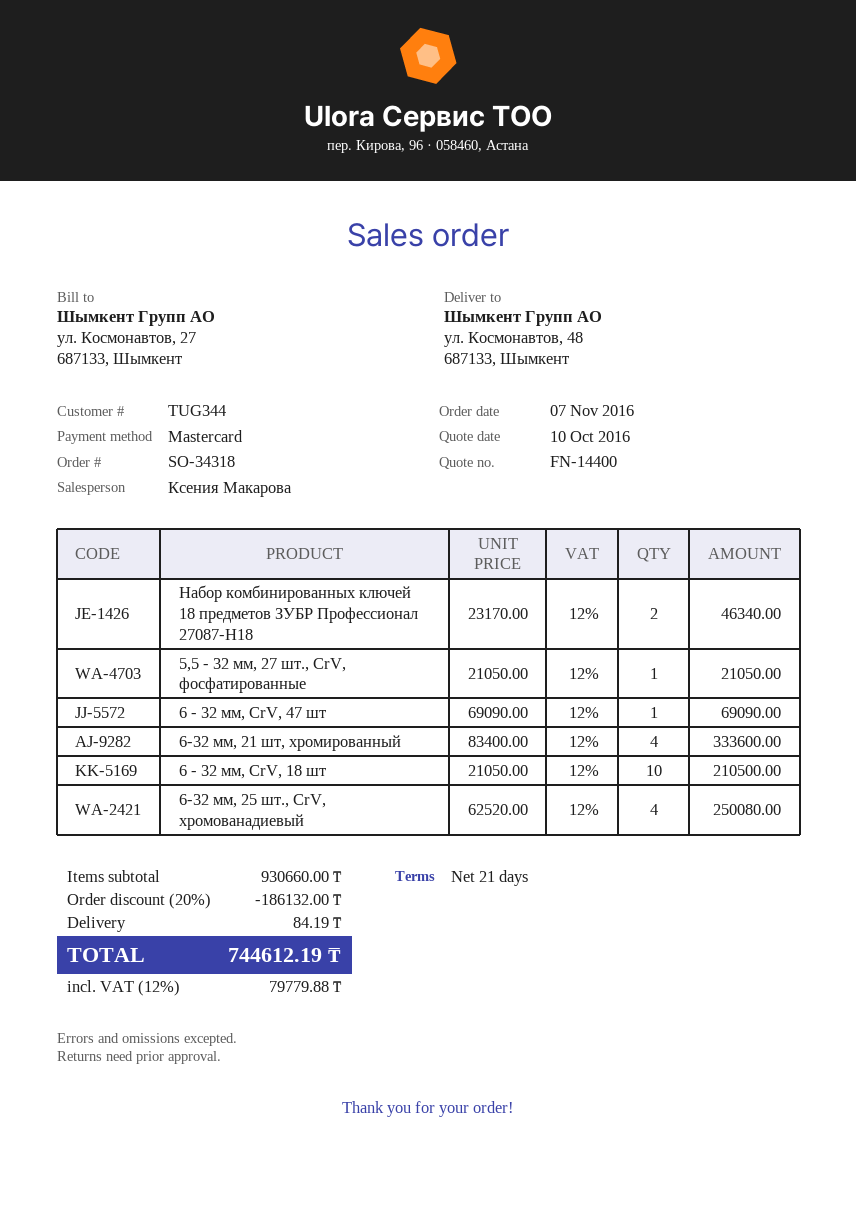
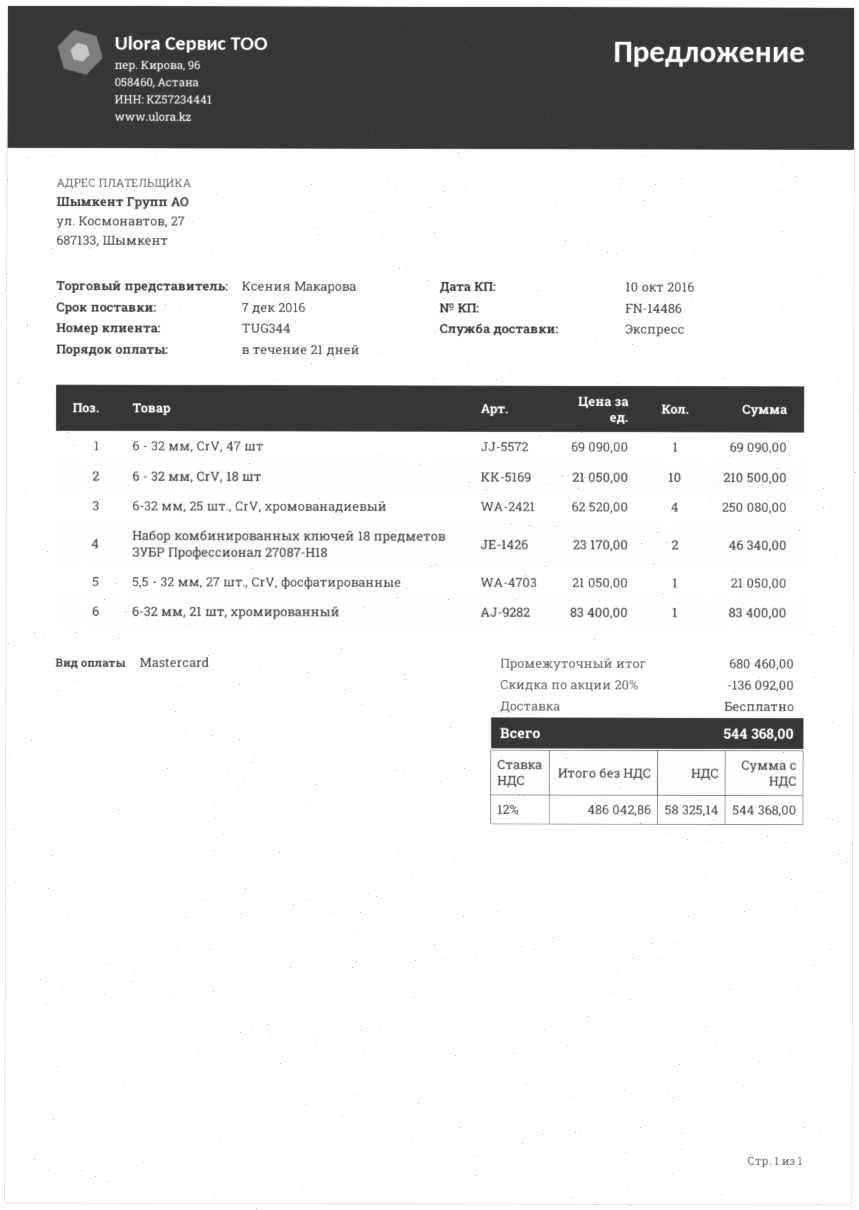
quote number: FN-14400 -> FN-14486
6-32 мм, 21 шт, хромированный: 4 x 83400.00 = 333600.00 -> 1 x 83400.00 = 83400.00
subtotal: 930660.00 -> 680460.00
discount: 20% = 186132.00 -> 20% = 136092.00
shipping: 84.19 -> 0.00
tax: 12% = 79779.88 -> 12% = 58325.14
total: 744612.19 -> 544368.00

